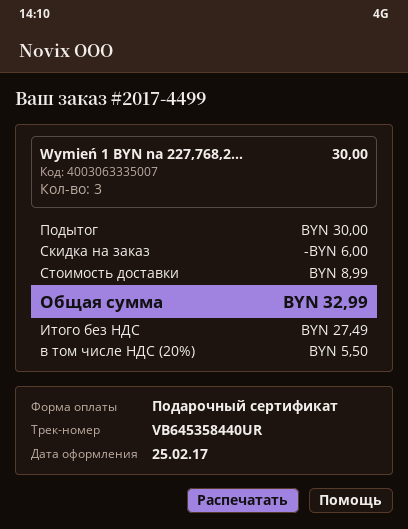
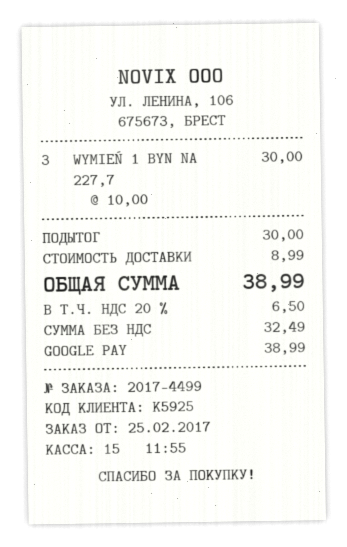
payment method: gift card -> Google Pay
discount: 6.00 -> none
net: 27.49 -> 32.49
tax: 20% = 5.50 -> 20% = 6.50
total: 32.99 -> 38.99

